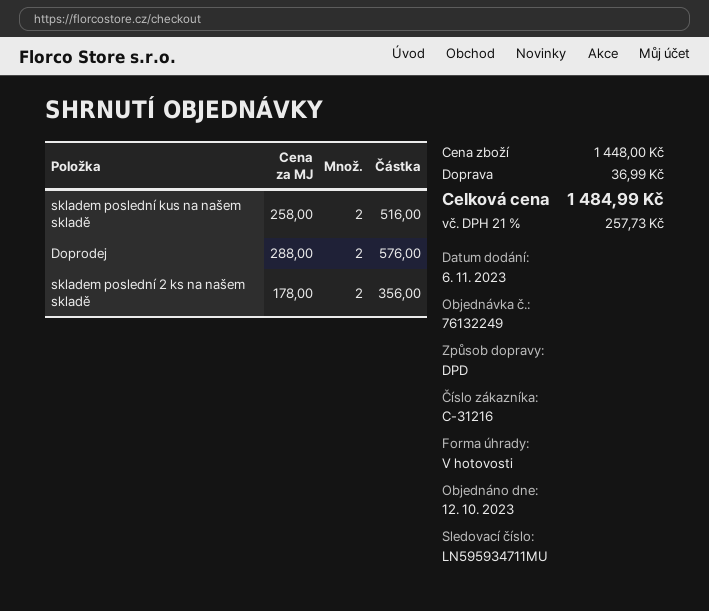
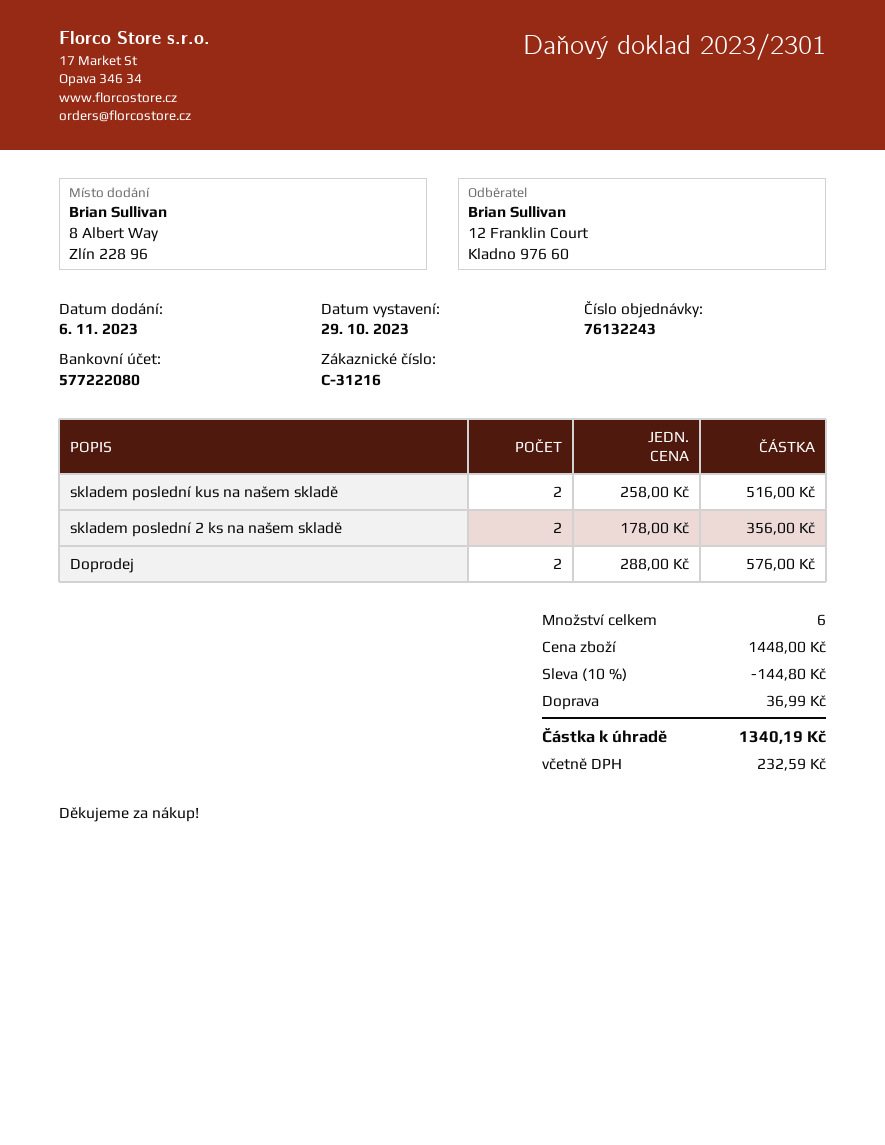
order number: 76132249 -> 76132243
discount: none -> 10% = 144.80
tax: 257.73 -> 232.59
total: 1484.99 -> 1340.19

